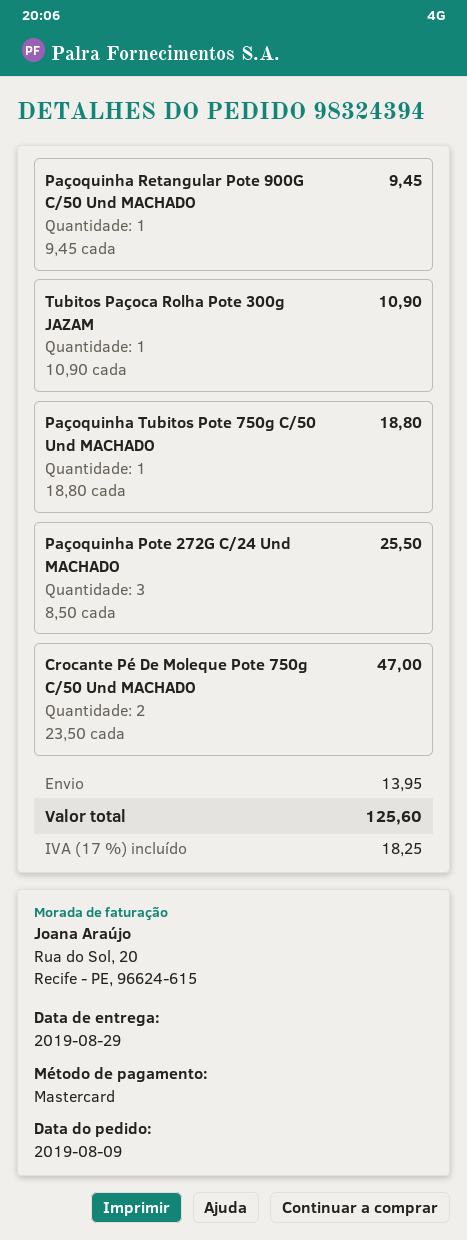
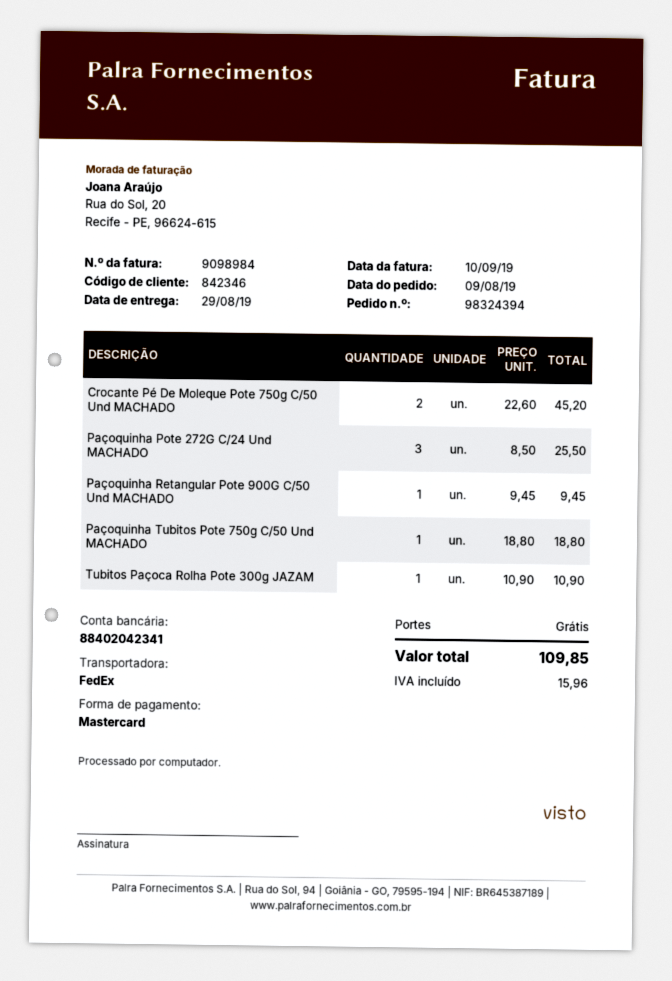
Crocante Pé De Moleque Pote 750g C/50 Und MACHADO: 2 x 23.50 = 47.00 -> 2 x 22.60 = 45.20
shipping: 13.95 -> 0.00
tax: 18.25 -> 15.96
total: 125.60 -> 109.85

